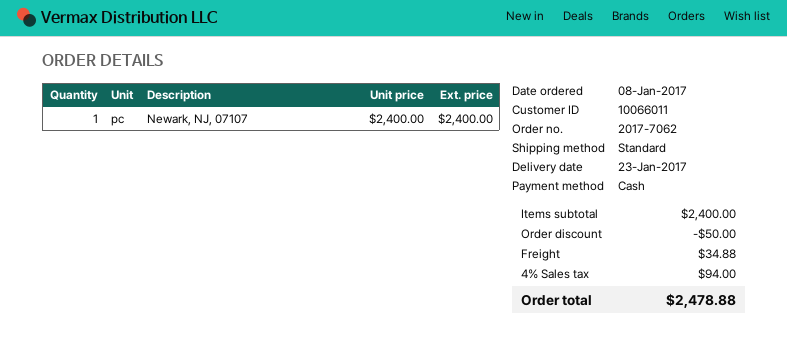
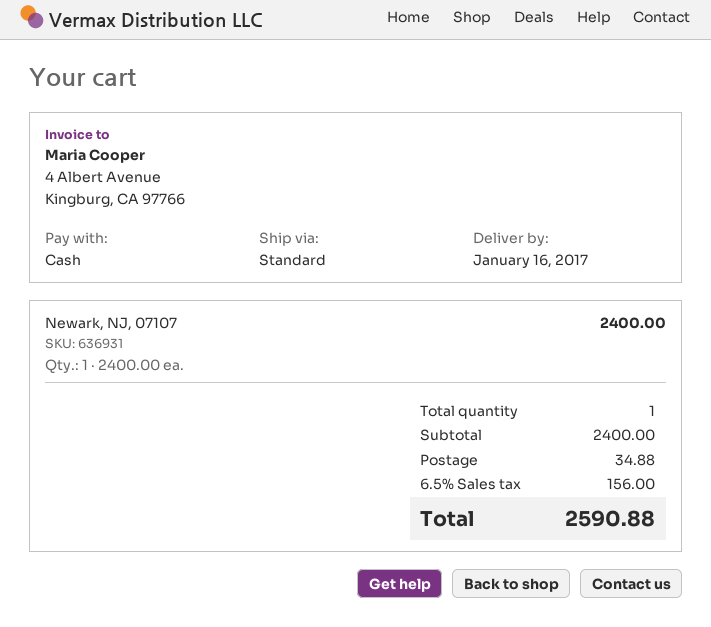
delivery date: 2017-01-23 -> 2017-01-16
discount: 50.00 -> none
tax: 4% = 94.00 -> 6.5% = 156.00
total: 2478.88 -> 2590.88

